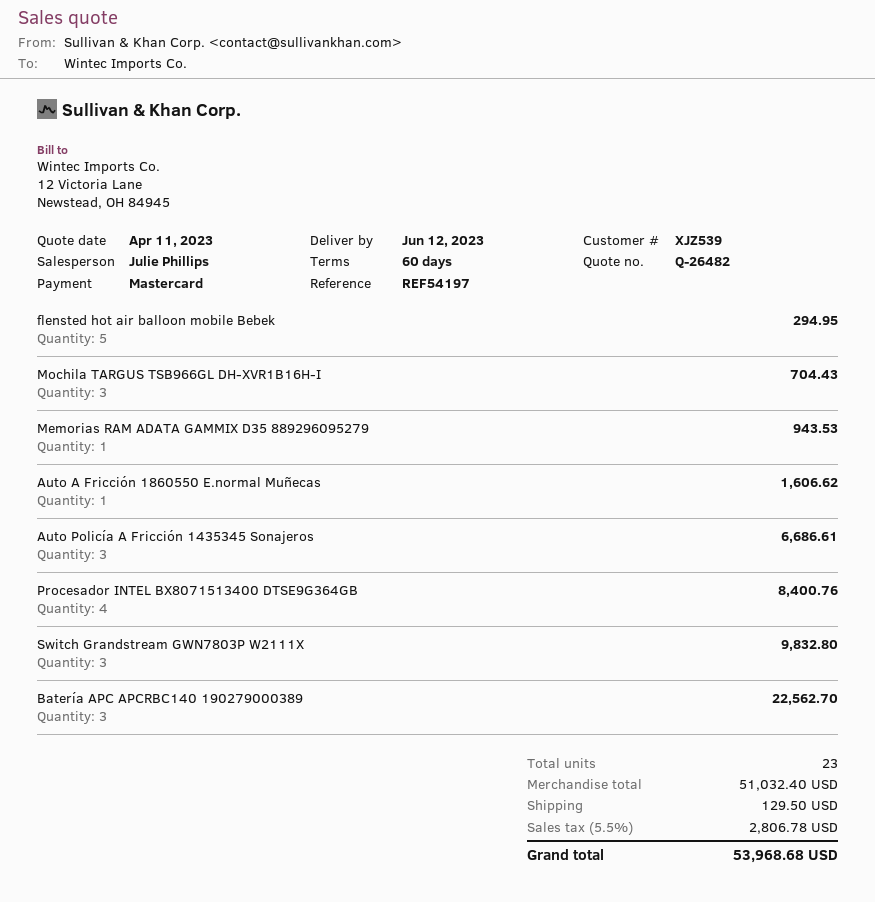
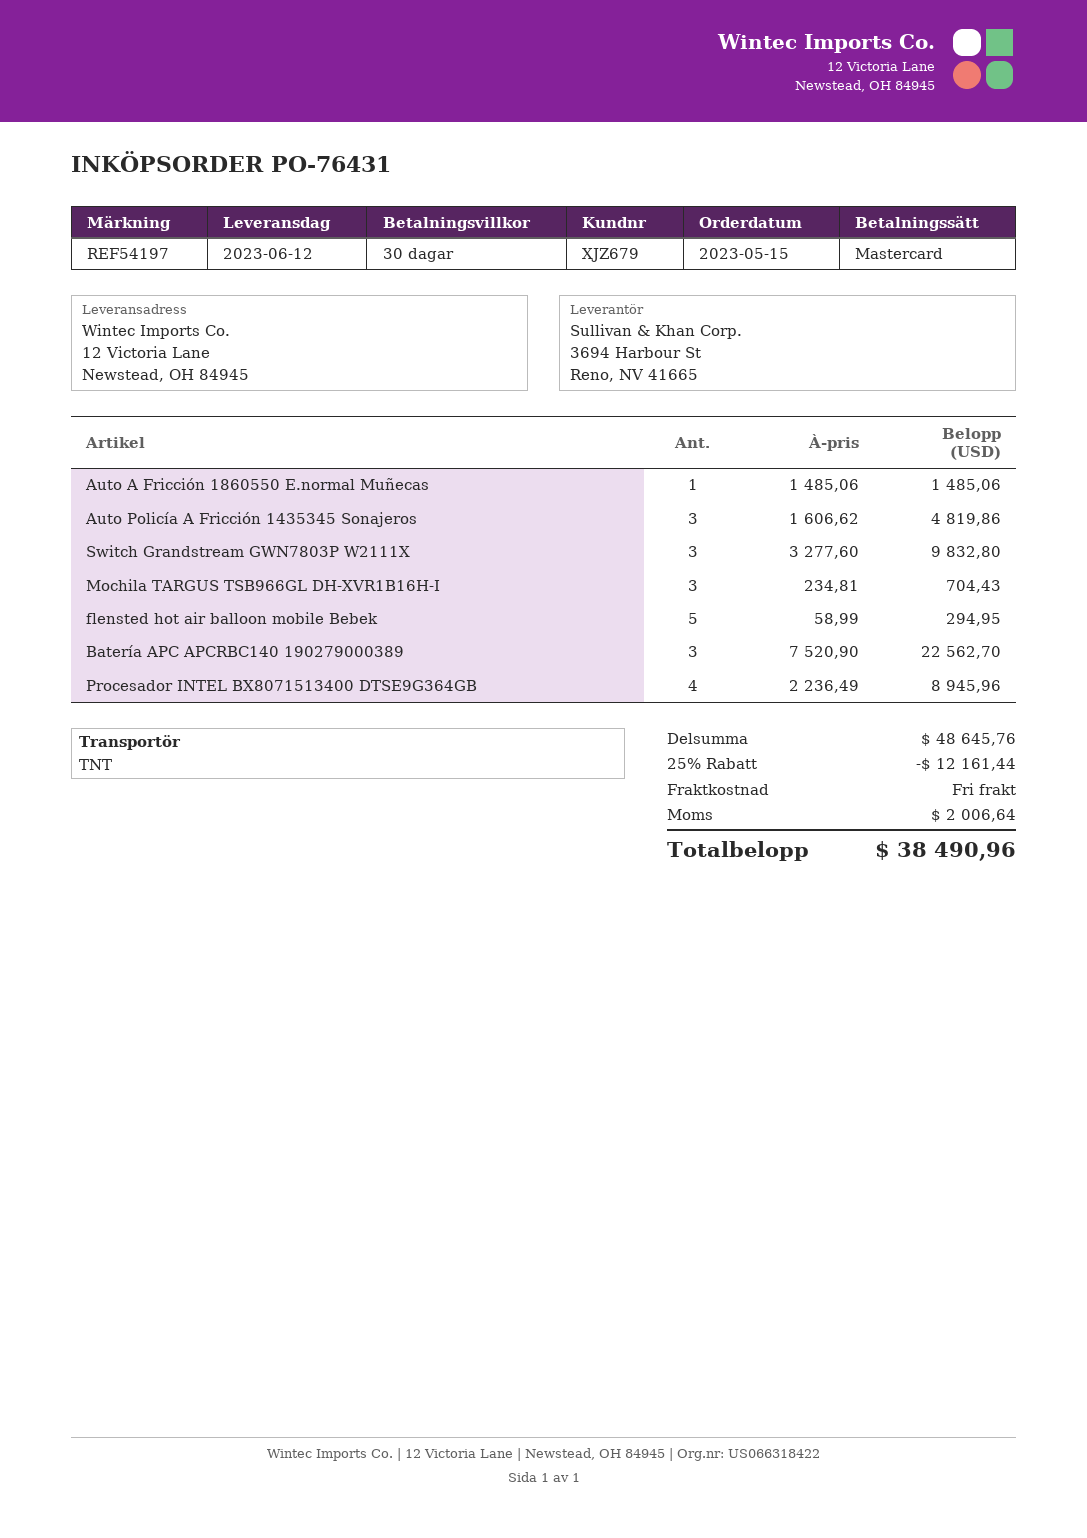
payment terms: 60 days -> 30 days
customer number: XJZ539 -> XJZ679
Memorias RAM ADATA GAMMIX D35 889296095279: 1 for 943.53 -> none
Auto A Fricción 1860550 E.normal Muñecas: 1 for 1606.62 -> 1 for 1485.06
Auto Policía A Fricción 1435345 Sonajeros: 3 for 6686.61 -> 3 for 4819.86
Procesador INTEL BX8071513400 DTSE9G364GB: 4 for 8400.76 -> 4 for 8945.96
subtotal: 51032.40 -> 48645.76
discount: none -> 25% = 12161.44
shipping: 129.50 -> 0.00
tax: 2806.78 -> 2006.64
total: 53968.68 -> 38490.96

